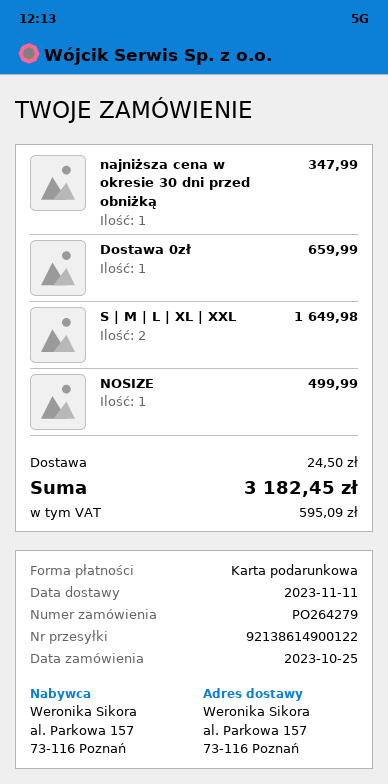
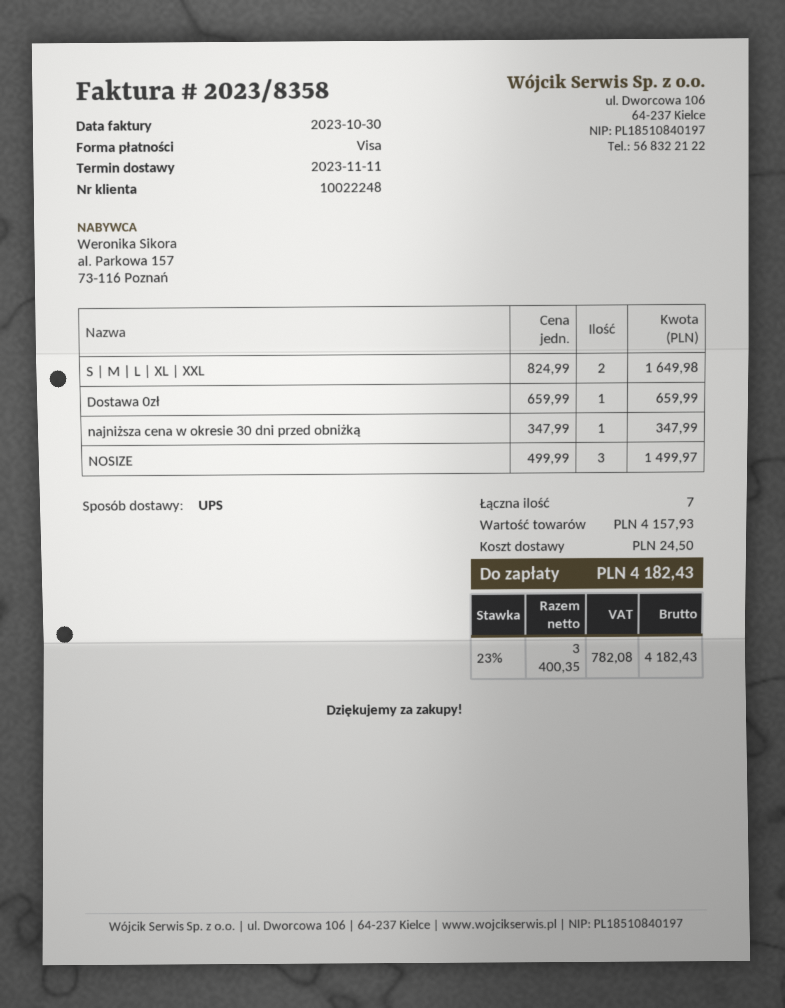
payment method: gift card -> Visa
NOSIZE: 1 for 499.99 -> 3 for 1499.97
tax: 595.09 -> 782.08
total: 3182.45 -> 4182.43

